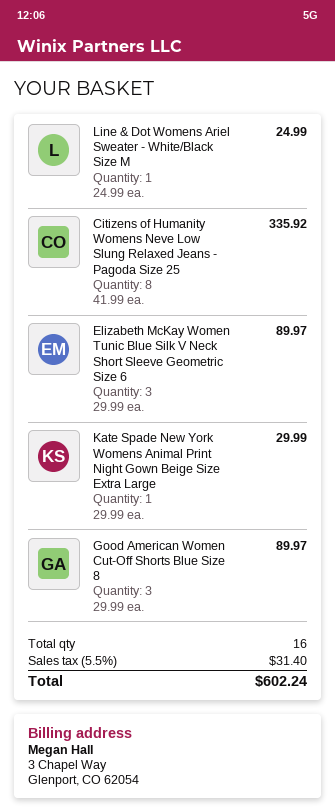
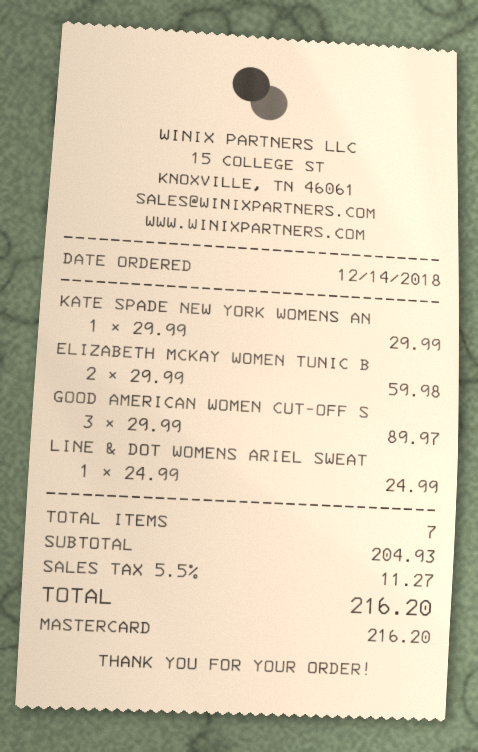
Citizens of Humanity Womens Neve Low Slung Relaxed Jeans - Pagoda Size 25: 8 x 41.99 = 335.92 -> none
Elizabeth McKay Women Tunic Blue Silk V Neck Short Sleeve Geometric Size 6: 3 x 29.99 = 89.97 -> 2 x 29.99 = 59.98
total quantity: 16 -> 7
tax: 5.5% = 31.40 -> 5.5% = 11.27
total: 602.24 -> 216.20

